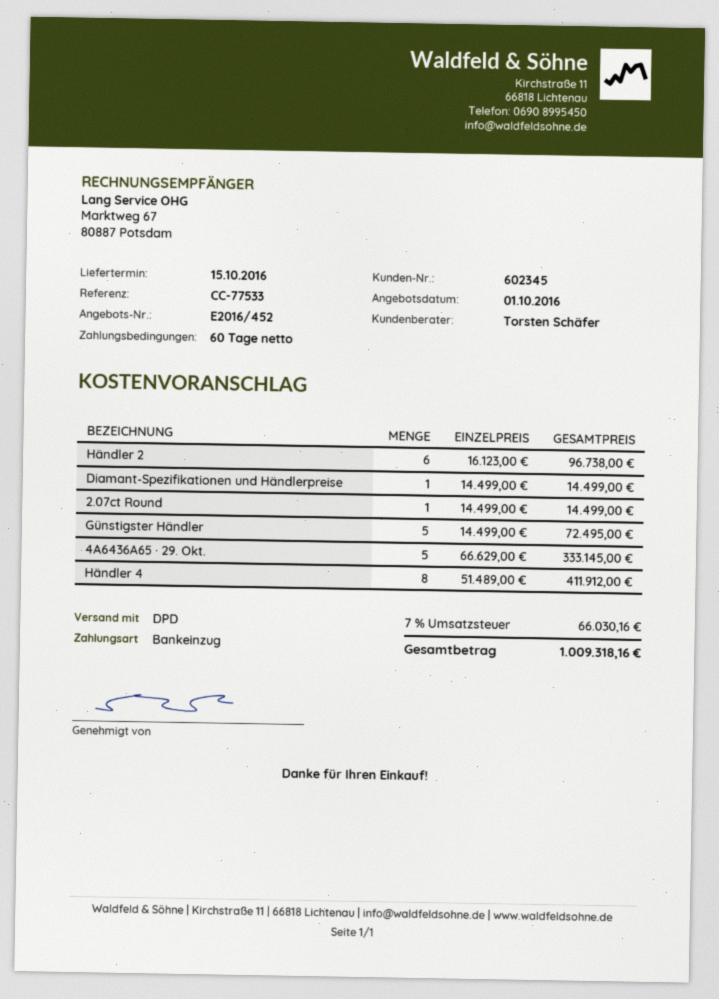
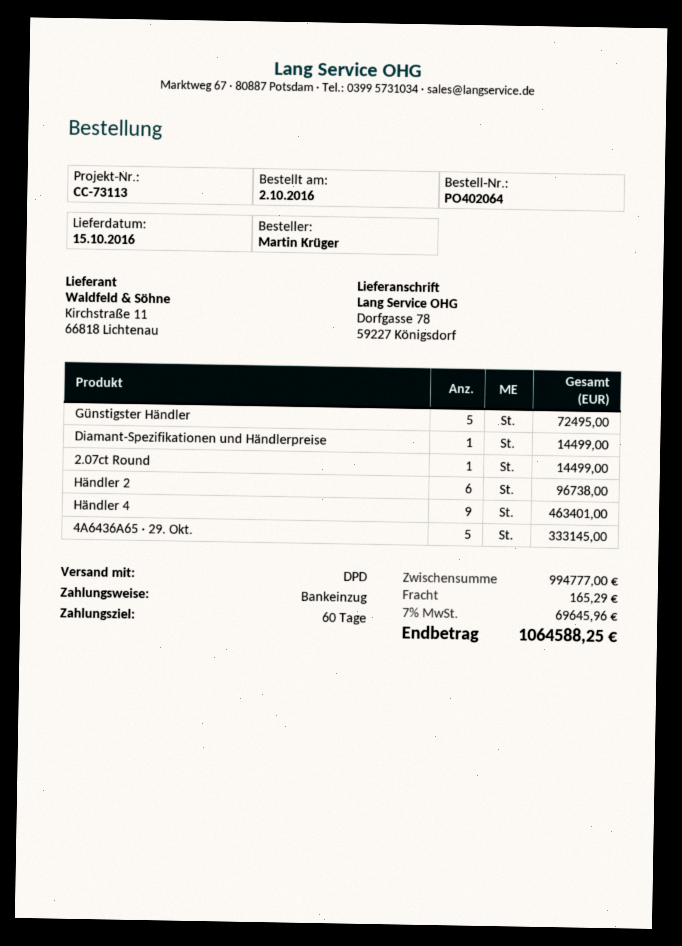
reference: CC-77533 -> CC-73113
Händler 4: 8 for 411912.00 -> 9 for 463401.00
shipping: none -> 165.29
tax: 7% = 66030.16 -> 7% = 69645.96
total: 1009318.16 -> 1064588.25

